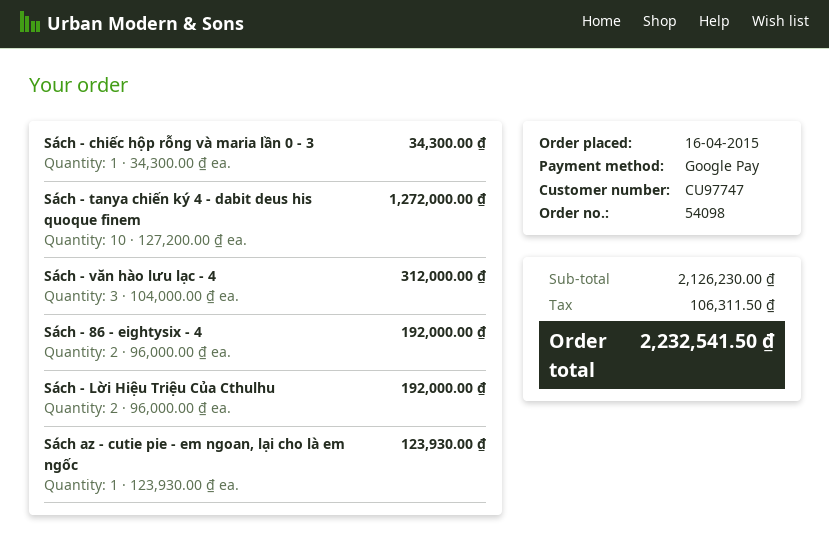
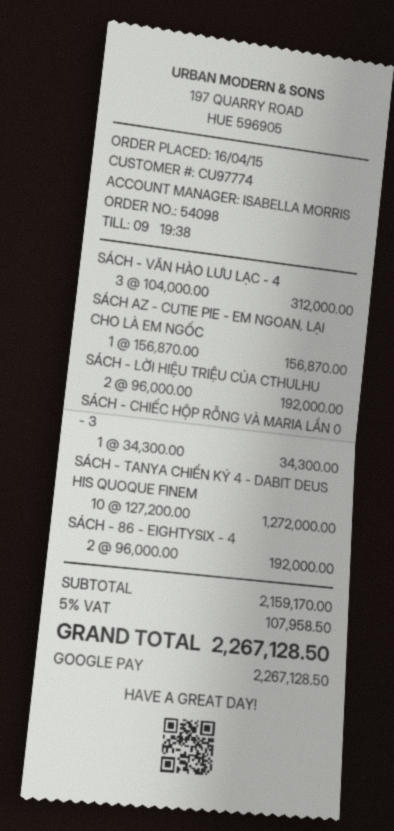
customer number: CU97747 -> CU97774
Sách az - cutie pie - em ngoan, lại cho là em ngốc: 1 x 123930.00 = 123930.00 -> 1 x 156870.00 = 156870.00
subtotal: 2126230.00 -> 2159170.00
tax: 106311.50 -> 107958.50
total: 2232541.50 -> 2267128.50

